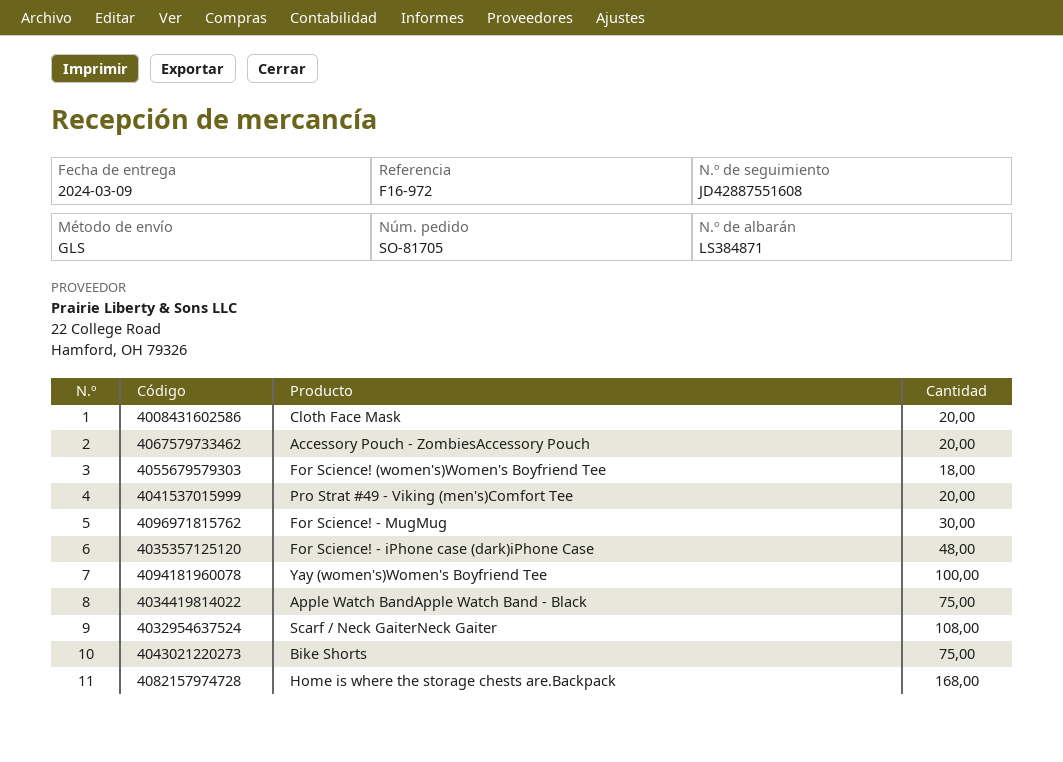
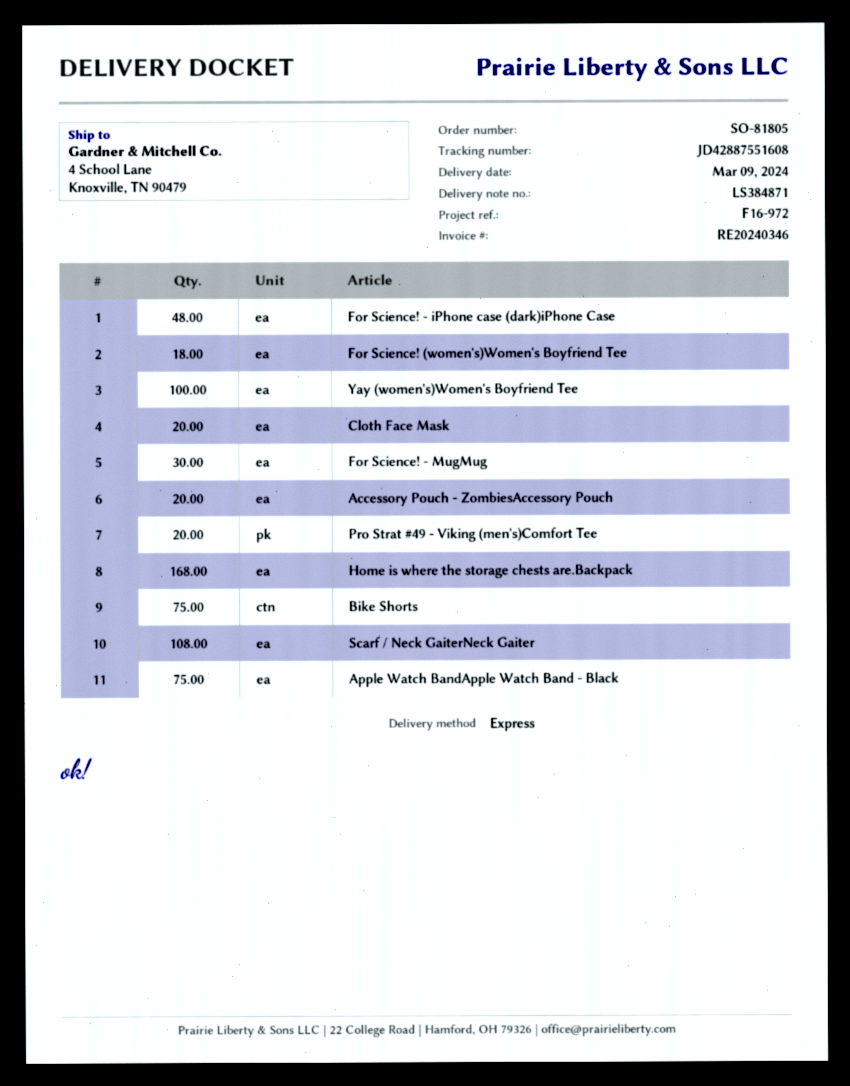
order number: SO-81705 -> SO-81805
shipping method: GLS -> express

